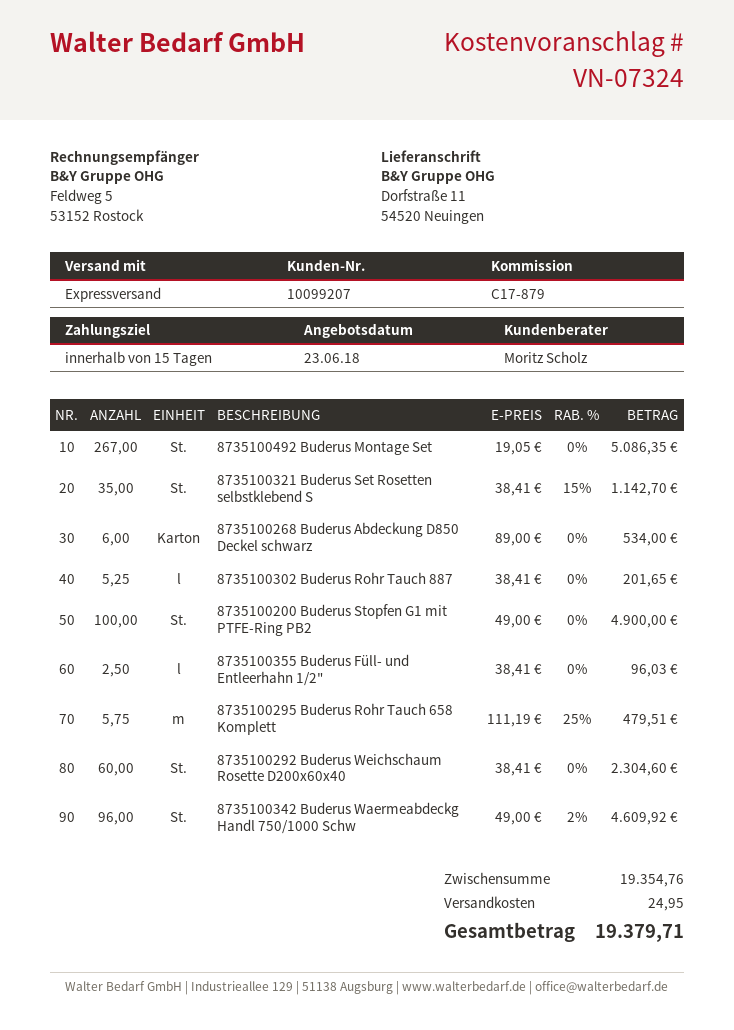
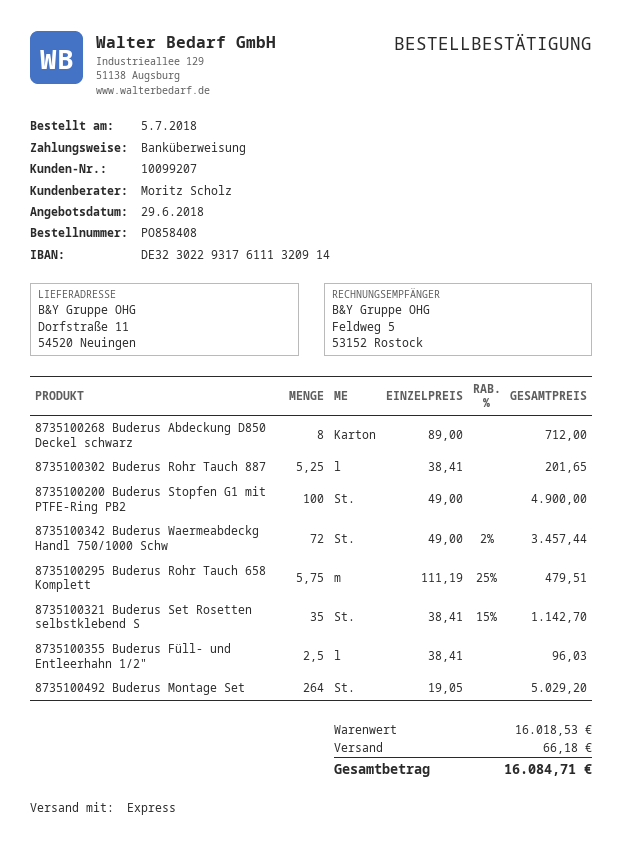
quote date: 2018-06-23 -> 2018-06-29
8735100492 Buderus Montage Set: 267 x 19.05 = 5086.35 -> 264 x 19.05 = 5029.20
8735100268 Buderus Abdeckung D850 Deckel schwarz: 6 x 89.00 = 534.00 -> 8 x 89.00 = 712.00
8735100292 Buderus Weichschaum Rosette D200x60x40: 60 x 38.41 = 2304.60 -> none
8735100342 Buderus Waermeabdeckg Handl 750/1000 Schw: 96 x 49.00 - 2% = 4609.92 -> 72 x 49.00 - 2% = 3457.44
subtotal: 19354.76 -> 16018.53
shipping: 24.95 -> 66.18
total: 19379.71 -> 16084.71

